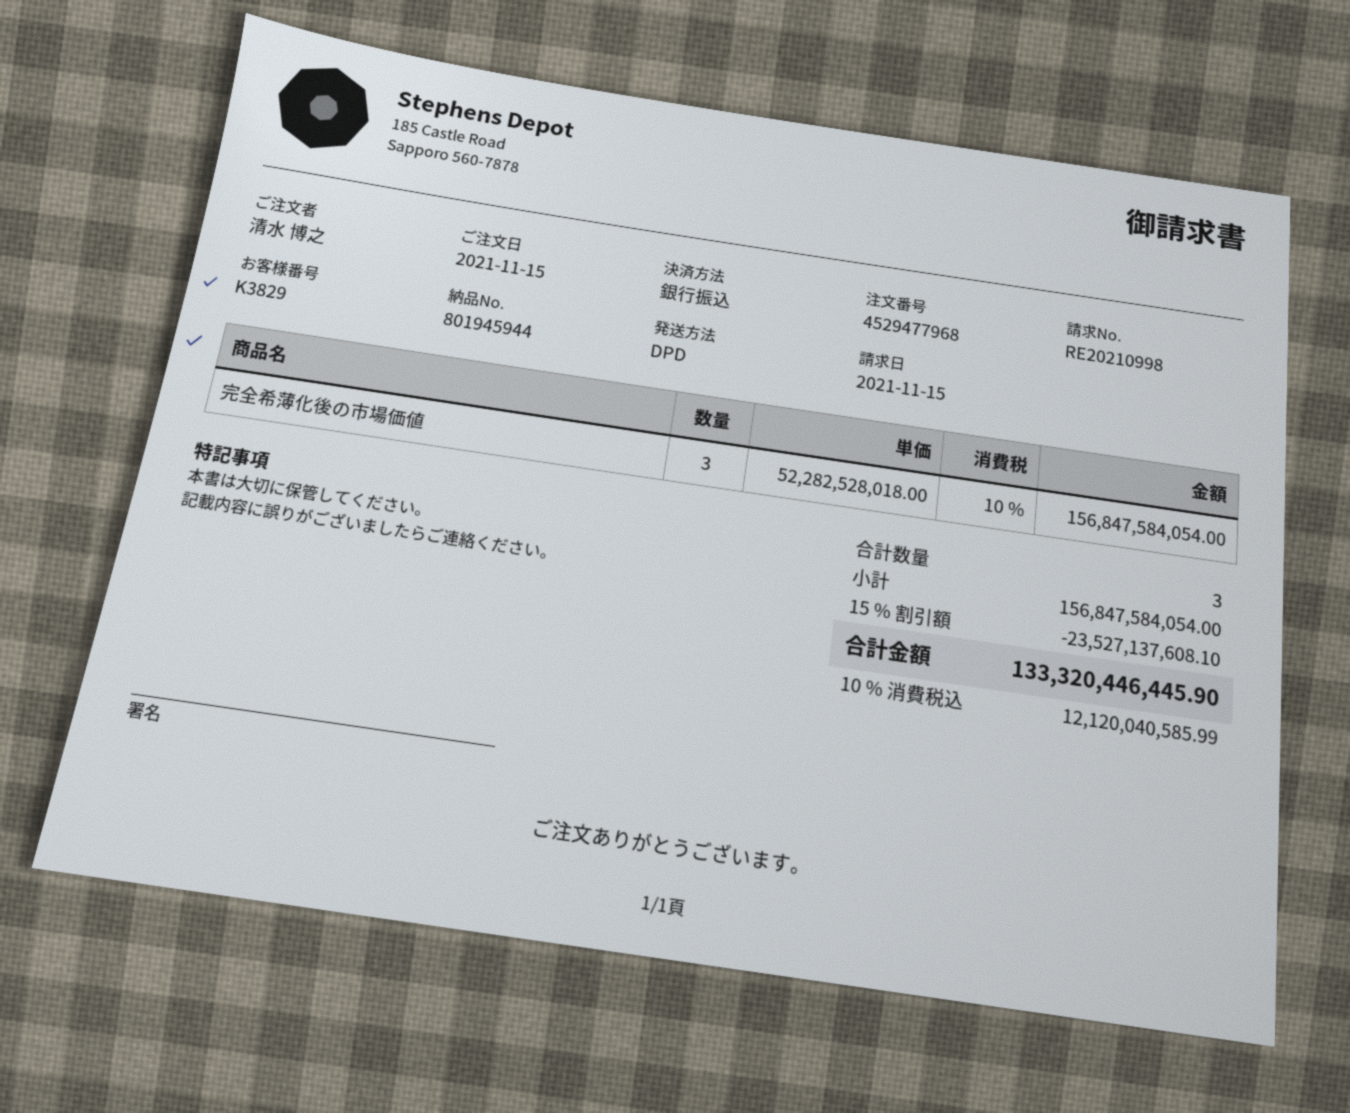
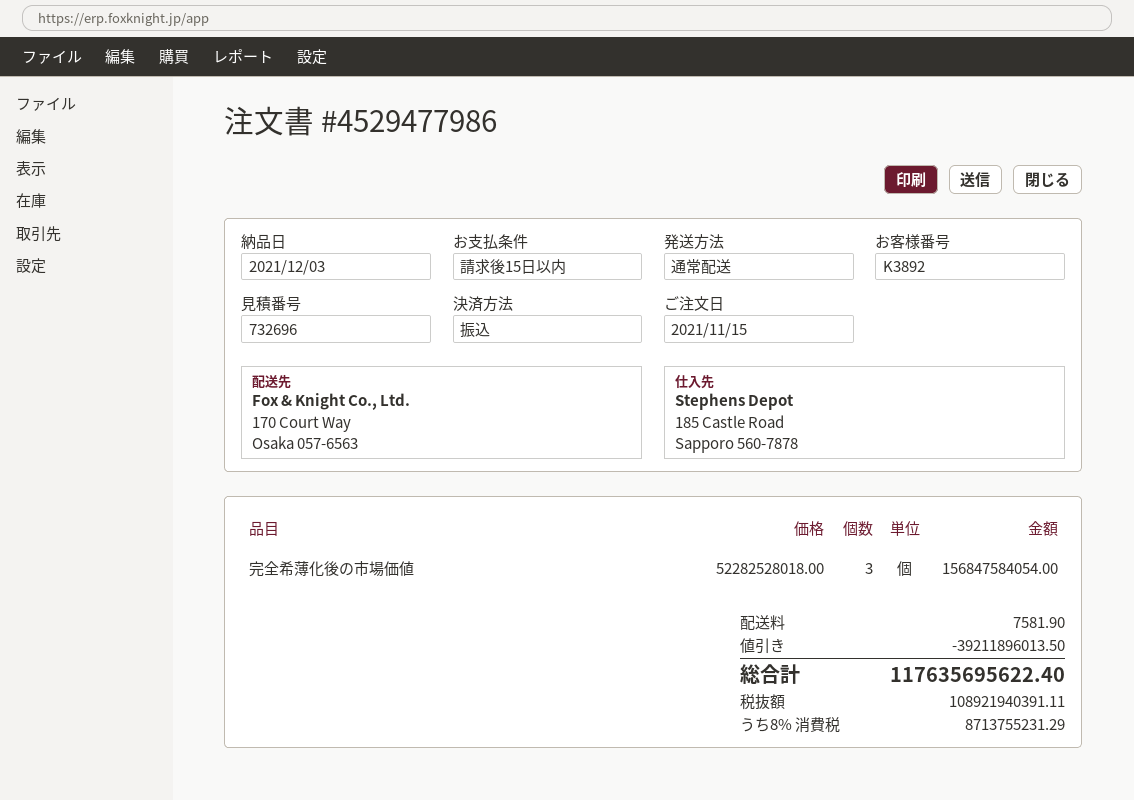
order number: 4529477968 -> 4529477986
customer number: K3829 -> K3892
shipping method: DPD -> standard
discount: 23527137608.10 -> 39211896013.50
shipping: none -> 7581.90
tax: 10% = 12120040585.99 -> 8% = 8713755231.29
total: 133320446445.90 -> 117635695622.40

